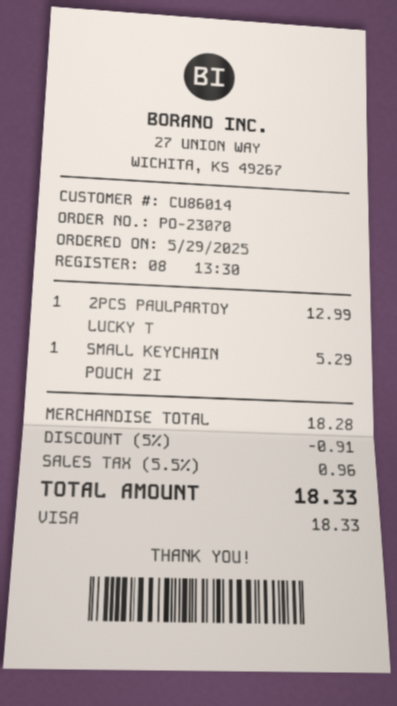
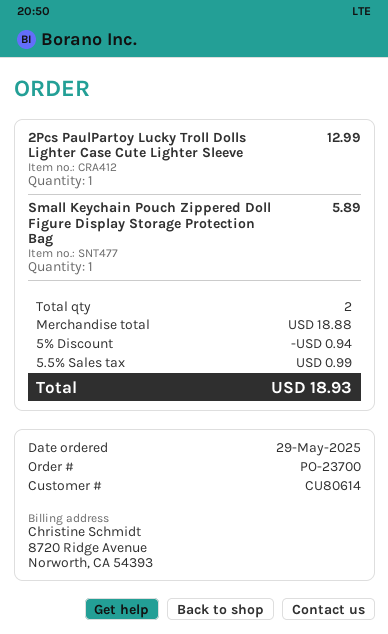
order number: PO-23070 -> PO-23700
customer number: CU86014 -> CU80614
SMALL KEYCHAIN POUCH ZI: 1 for 5.29 -> 1 for 5.89
subtotal: 18.28 -> 18.88
discount: 5% = 0.91 -> 5% = 0.94
tax: 5.5% = 0.96 -> 5.5% = 0.99
total: 18.33 -> 18.93

